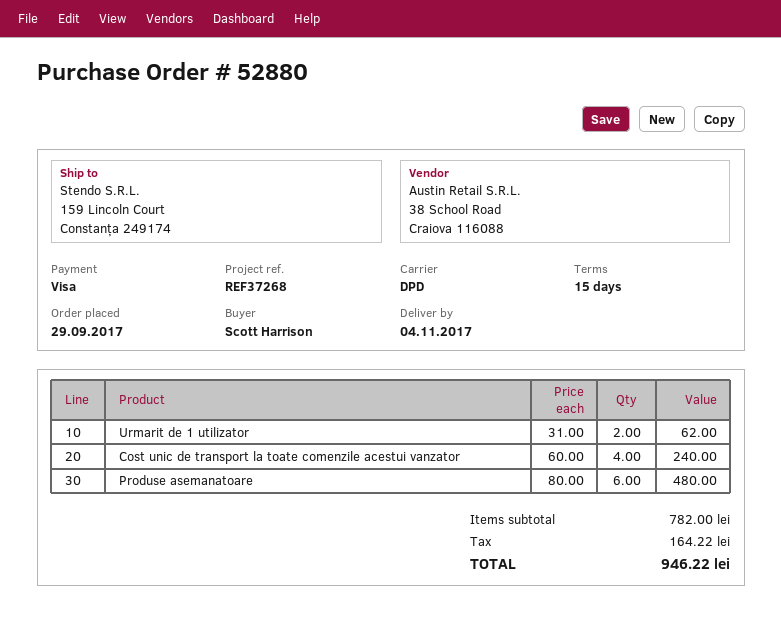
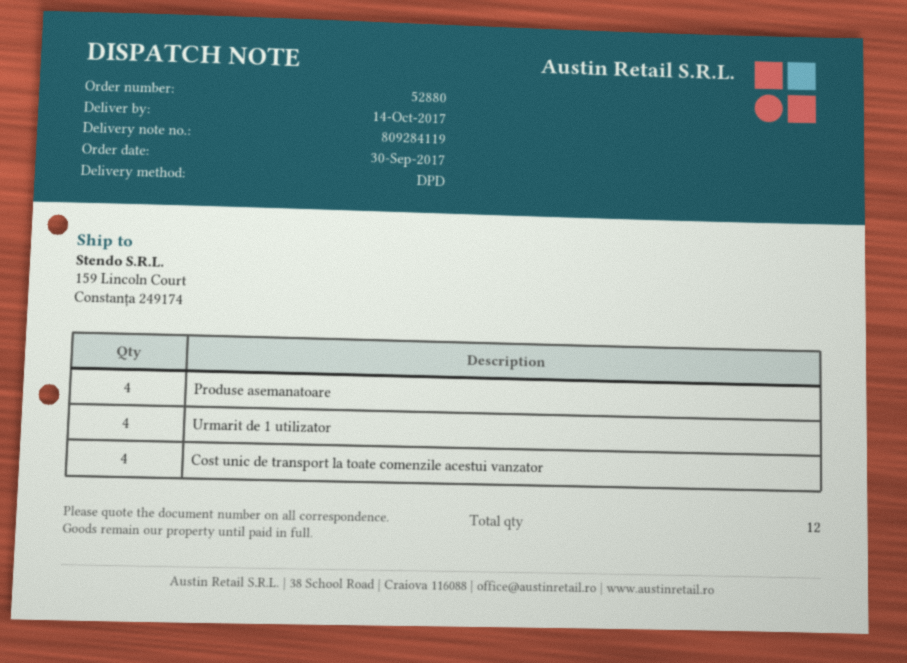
order date: 2017-09-29 -> 2017-09-30
delivery date: 2017-11-04 -> 2017-10-14
Urmarit de 1 utilizator: 2 -> 4
Produse asemanatoare: 6 -> 4

